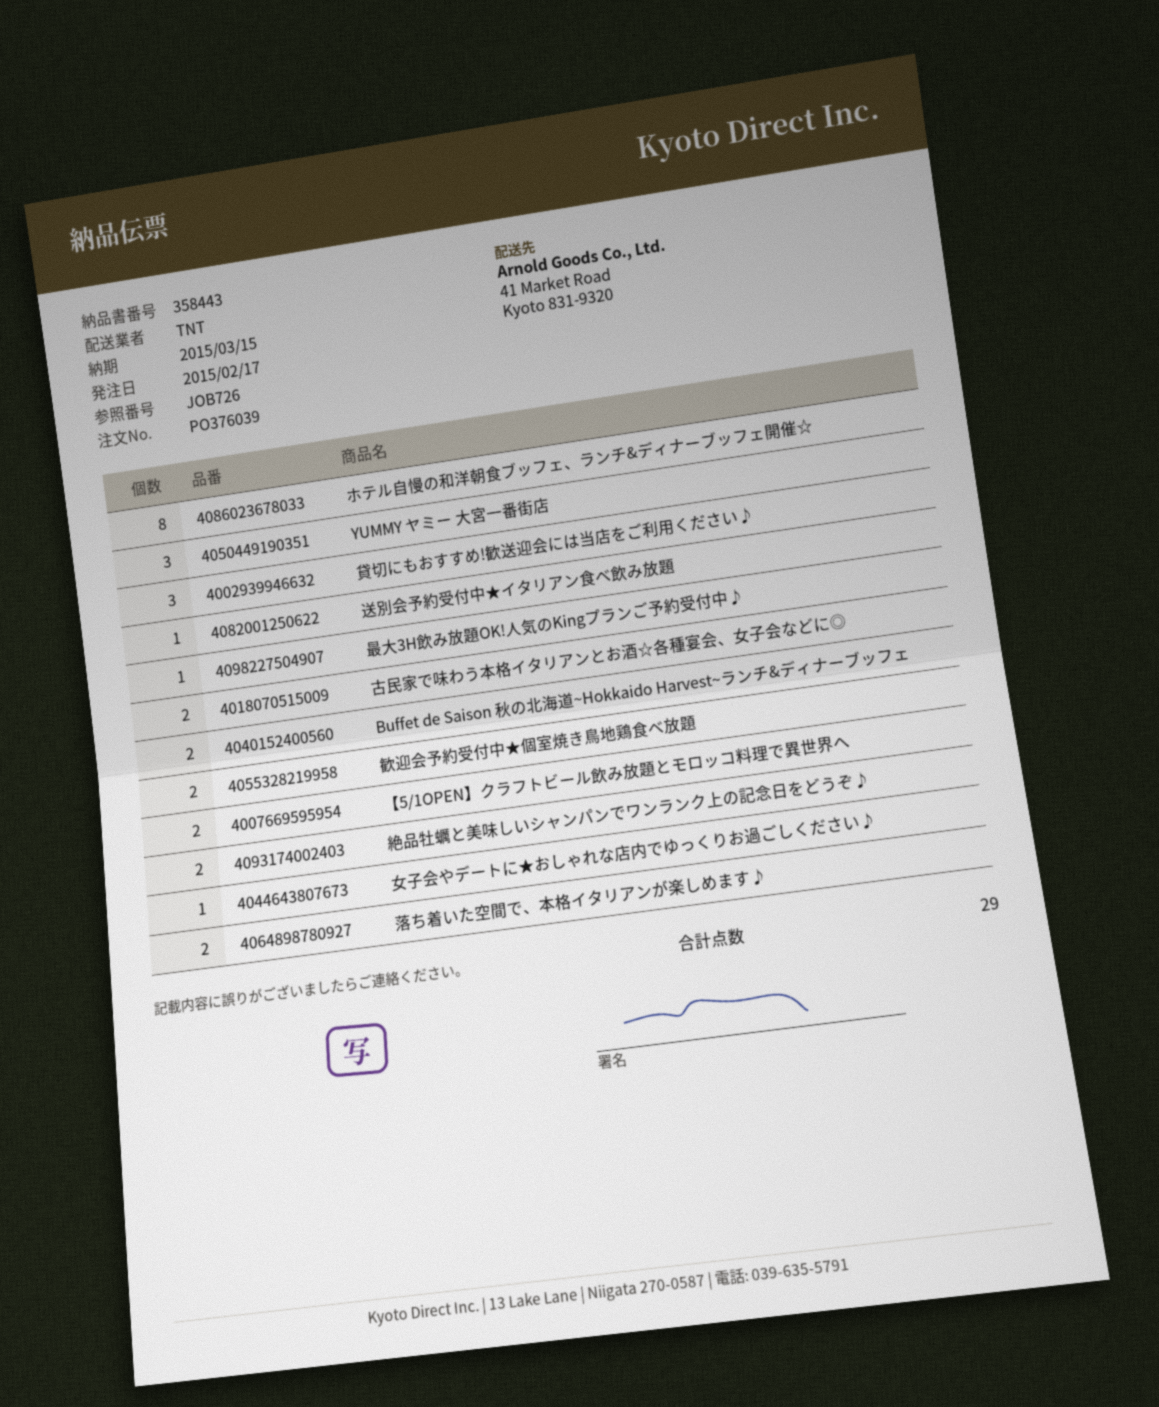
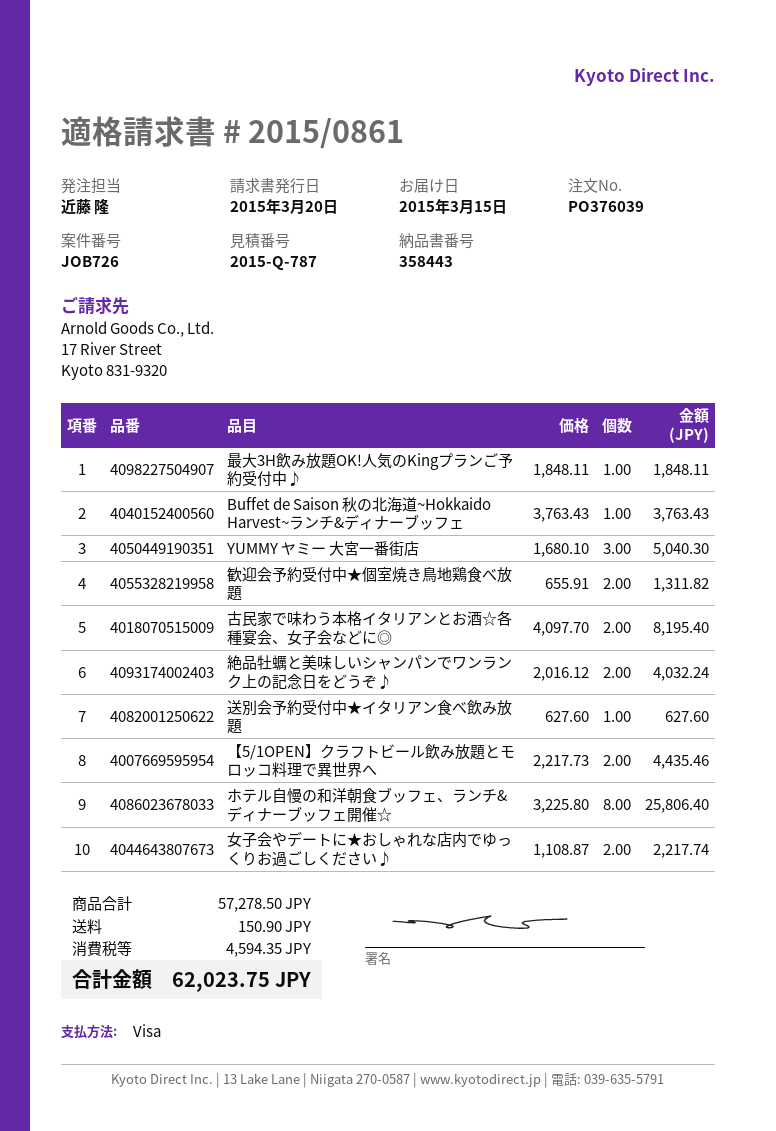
貸切にもおすすめ!歓送迎会には当店をご利用ください♪: 3 -> none
Buffet de Saison 秋の北海道~Hokkaido Harvest~ランチ&ディナーブッフェ: 2 -> 1
女子会やデートに★おしゃれな店内でゆっくりお過ごしください♪: 1 -> 2
落ち着いた空間で、本格イタリアンが楽しめます♪: 2 -> none

